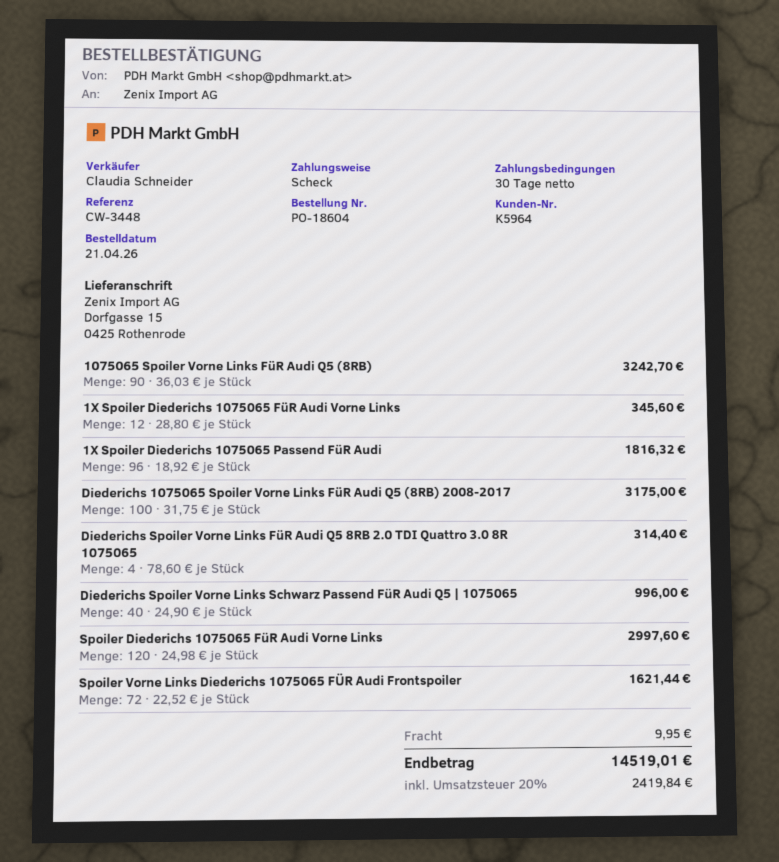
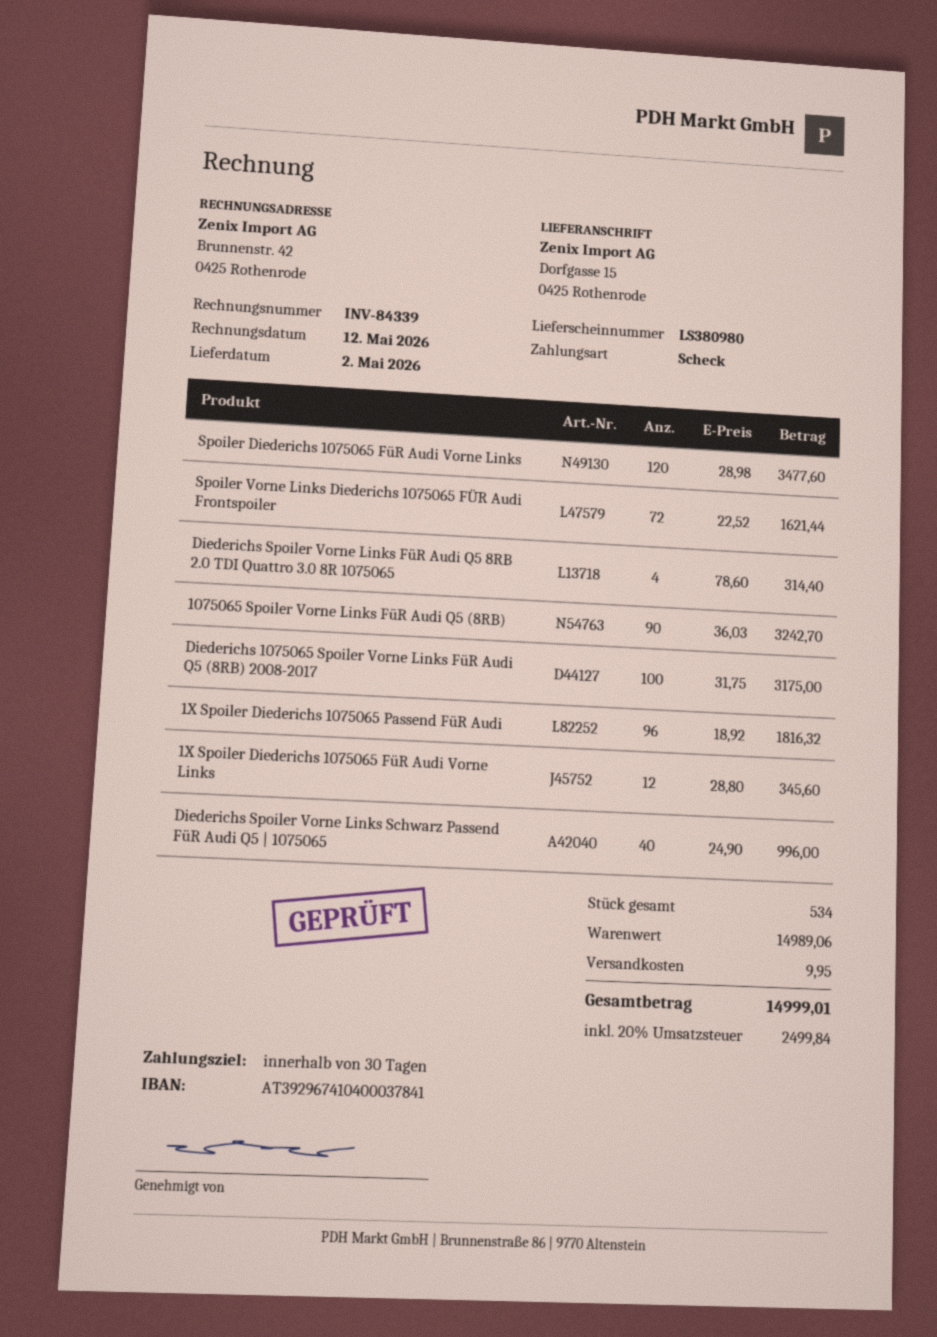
Spoiler Diederichs 1075065 FüR Audi Vorne Links: 120 x 24.98 = 2997.60 -> 120 x 28.98 = 3477.60
tax: 20% = 2419.84 -> 20% = 2499.84
total: 14519.01 -> 14999.01

